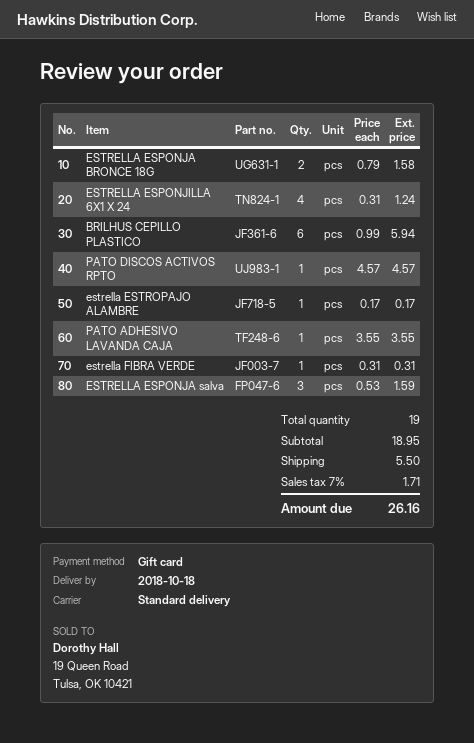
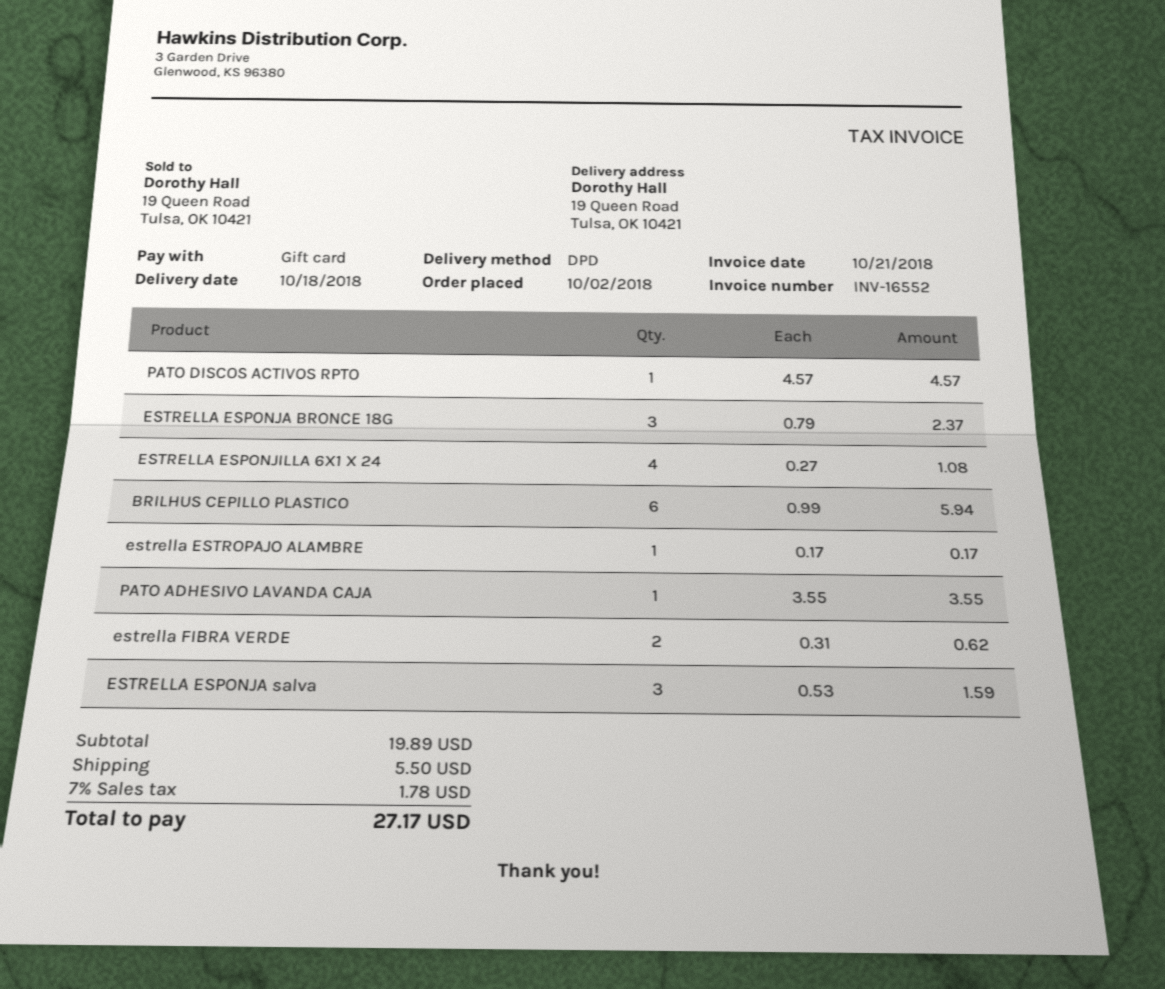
shipping method: standard -> DPD
ESTRELLA ESPONJA BRONCE 18G: 2 x 0.79 = 1.58 -> 3 x 0.79 = 2.37
ESTRELLA ESPONJILLA 6X1 X 24: 4 x 0.31 = 1.24 -> 4 x 0.27 = 1.08
estrella FIBRA VERDE: 1 x 0.31 = 0.31 -> 2 x 0.31 = 0.62
subtotal: 18.95 -> 19.89
tax: 7% = 1.71 -> 7% = 1.78
total: 26.16 -> 27.17

